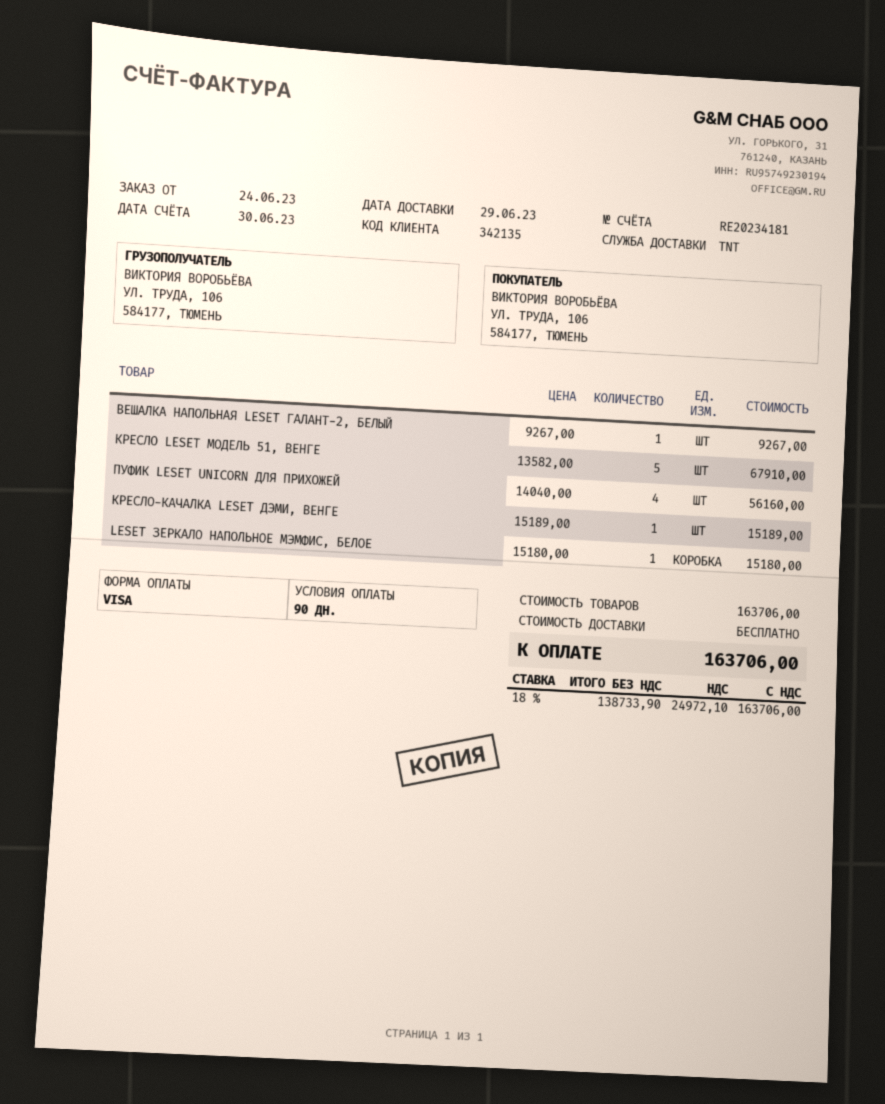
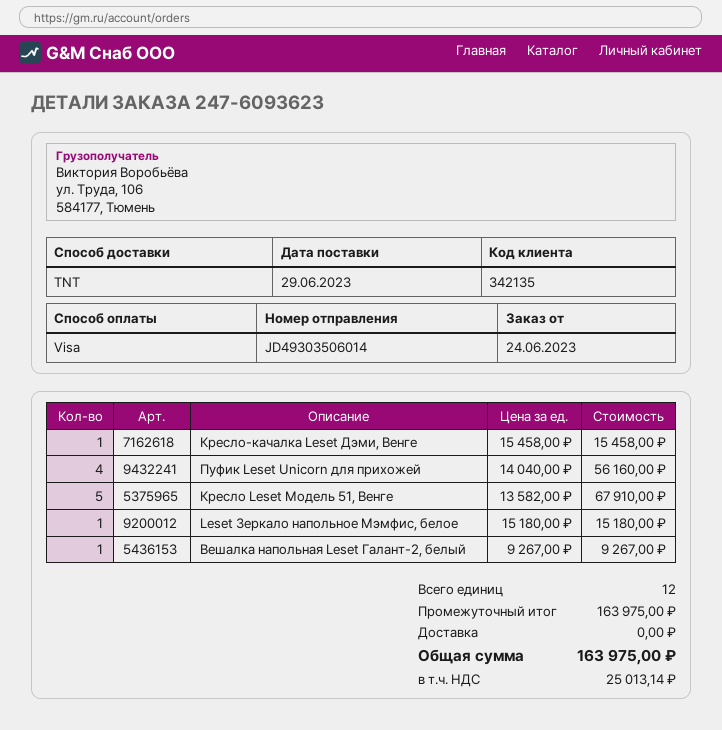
КРЕСЛО-КАЧАЛКА LESET ДЭМИ, ВЕНГЕ: 1 x 15189.00 = 15189.00 -> 1 x 15458.00 = 15458.00
subtotal: 163706.00 -> 163975.00
tax: 24972.10 -> 25013.14
total: 163706.00 -> 163975.00

